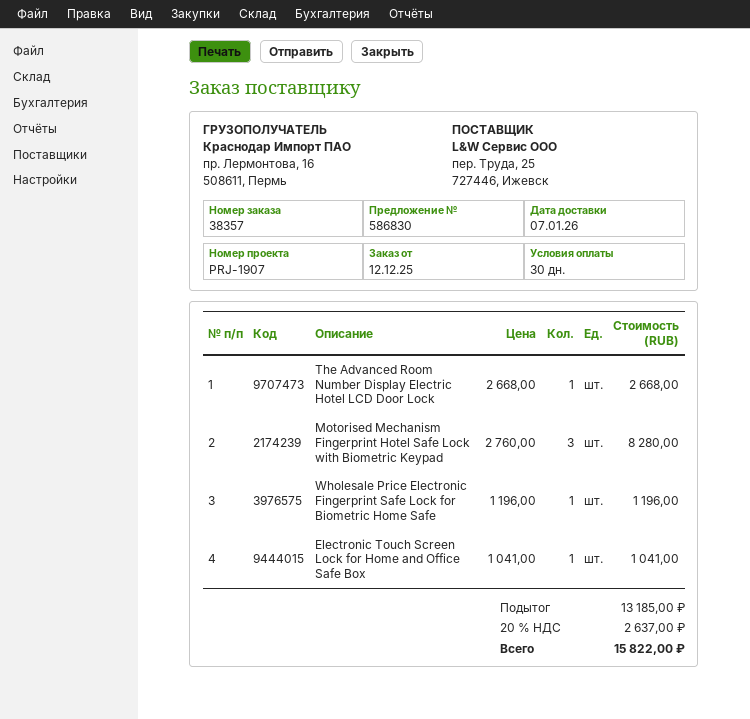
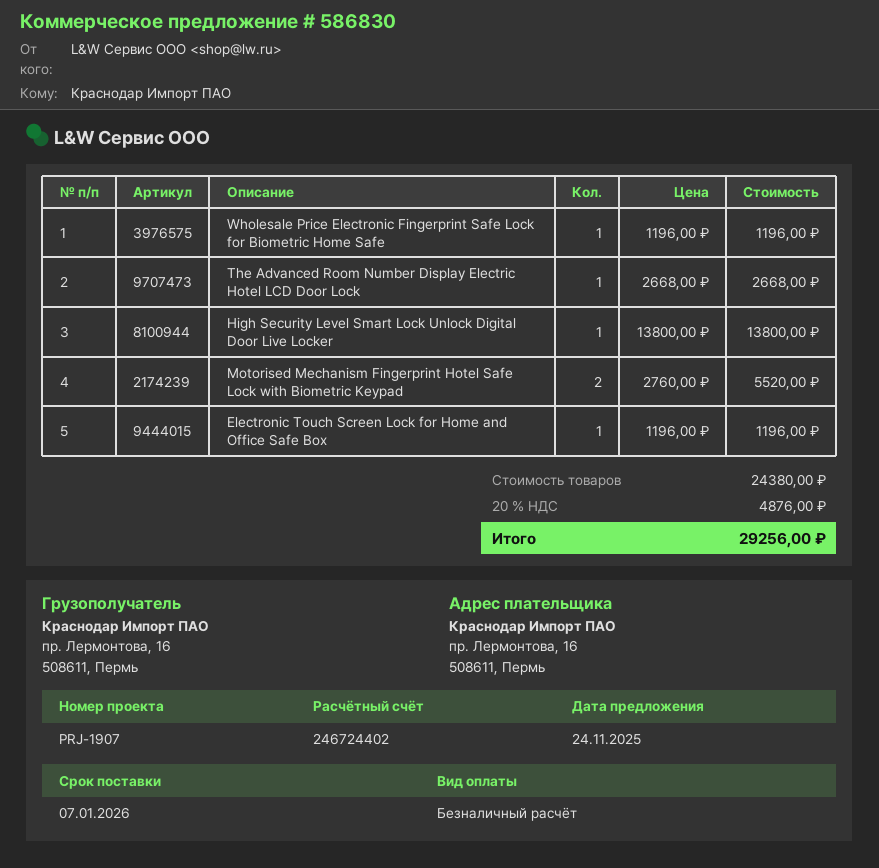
Motorised Mechanism Fingerprint Hotel Safe Lock with Biometric Keypad: 3 x 2760.00 = 8280.00 -> 2 x 2760.00 = 5520.00
Electronic Touch Screen Lock for Home and Office Safe Box: 1 x 1041.00 = 1041.00 -> 1 x 1196.00 = 1196.00
High Security Level Smart Lock Unlock Digital Door Live Locker: none -> 1 x 13800.00 = 13800.00
subtotal: 13185.00 -> 24380.00
tax: 20% = 2637.00 -> 20% = 4876.00
total: 15822.00 -> 29256.00

